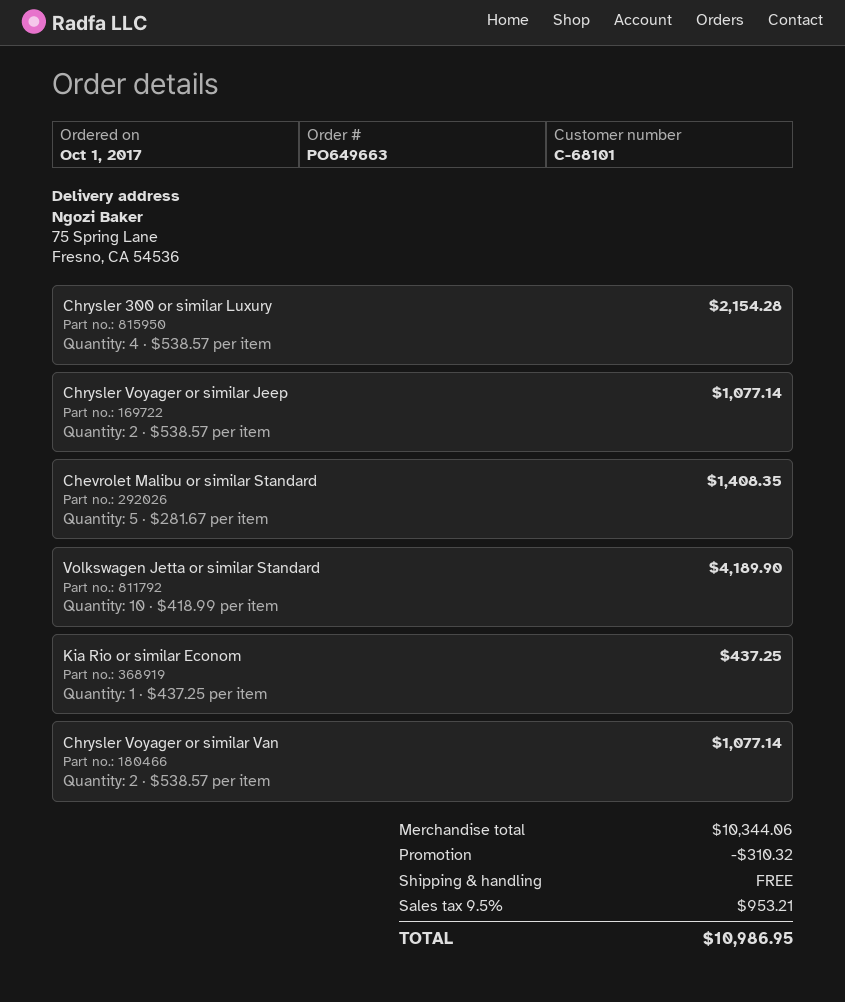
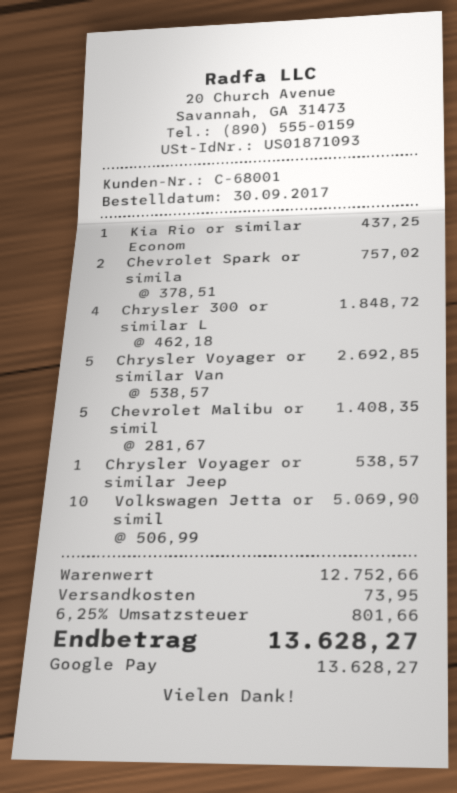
order date: 2017-10-01 -> 2017-09-30
customer number: C-68101 -> C-68001
Chrysler 300 or similar Luxury: 4 x 538.57 = 2154.28 -> 4 x 462.18 = 1848.72
Chrysler Voyager or similar Jeep: 2 x 538.57 = 1077.14 -> 1 x 538.57 = 538.57
Volkswagen Jetta or similar Standard: 10 x 418.99 = 4189.90 -> 10 x 506.99 = 5069.90
Chrysler Voyager or similar Van: 2 x 538.57 = 1077.14 -> 5 x 538.57 = 2692.85
Chevrolet Spark or simila: none -> 2 x 378.51 = 757.02
subtotal: 10344.06 -> 12752.66
discount: 310.32 -> none
shipping: 0.00 -> 73.95
tax: 9.5% = 953.21 -> 6.25% = 801.66
total: 10986.95 -> 13628.27

